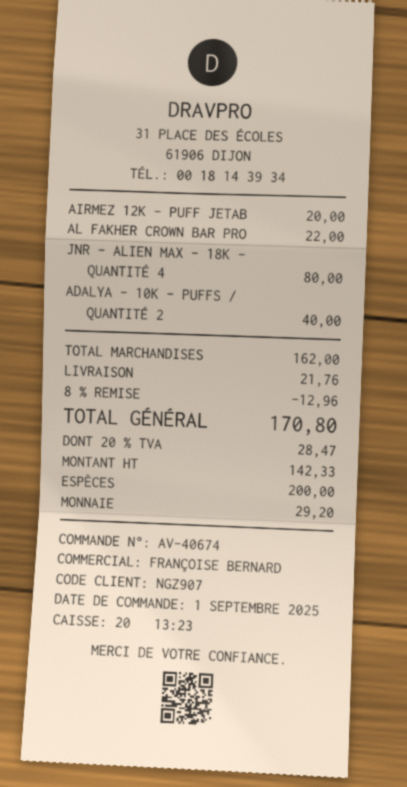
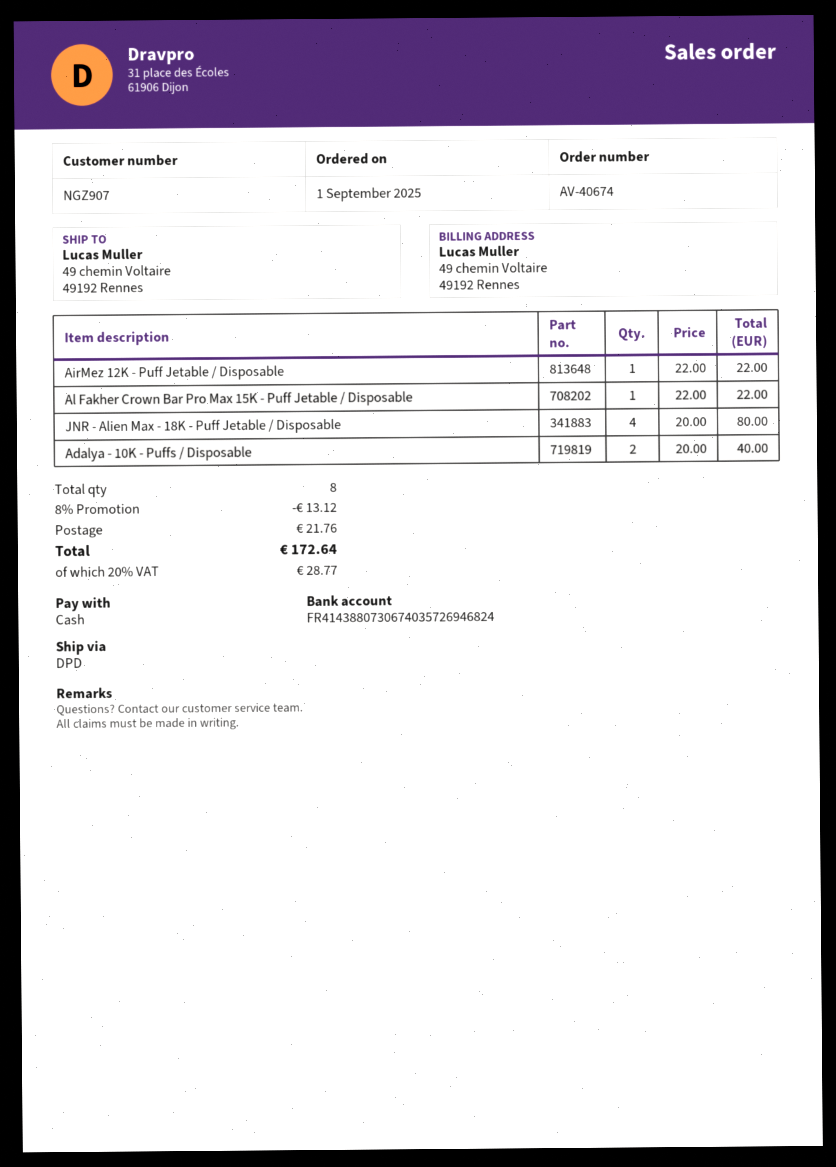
AIRMEZ 12K - PUFF JETAB: 1 for 20.00 -> 1 for 22.00
discount: 8% = 12.96 -> 8% = 13.12
tax: 20% = 28.47 -> 20% = 28.77
total: 170.80 -> 172.64

